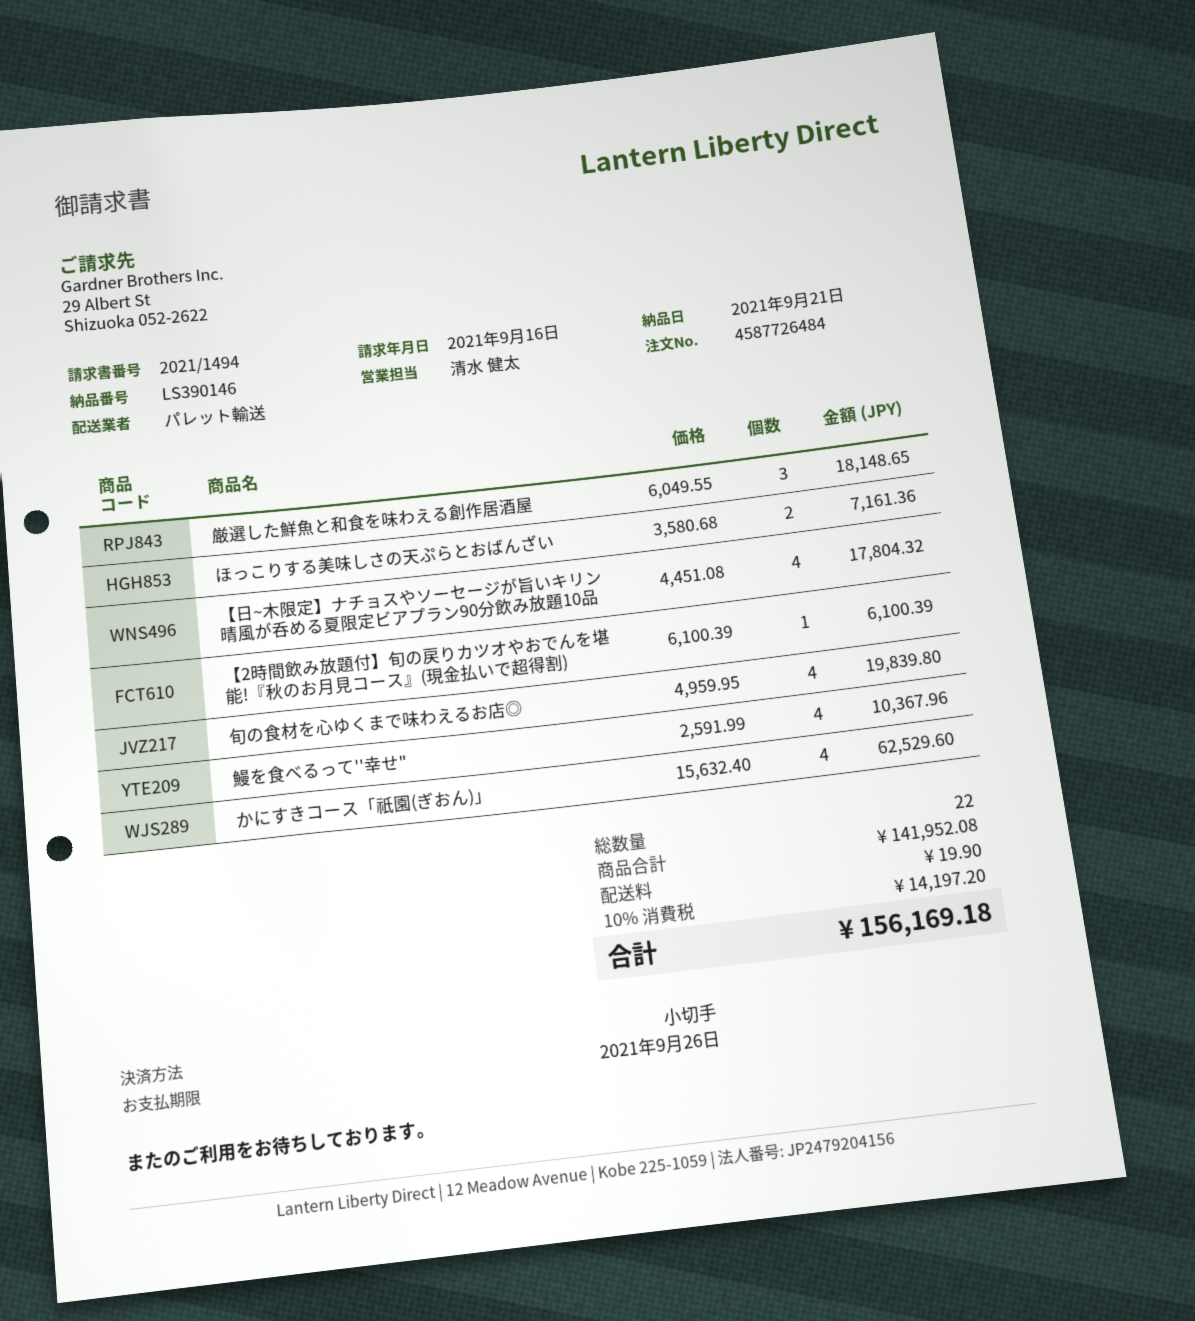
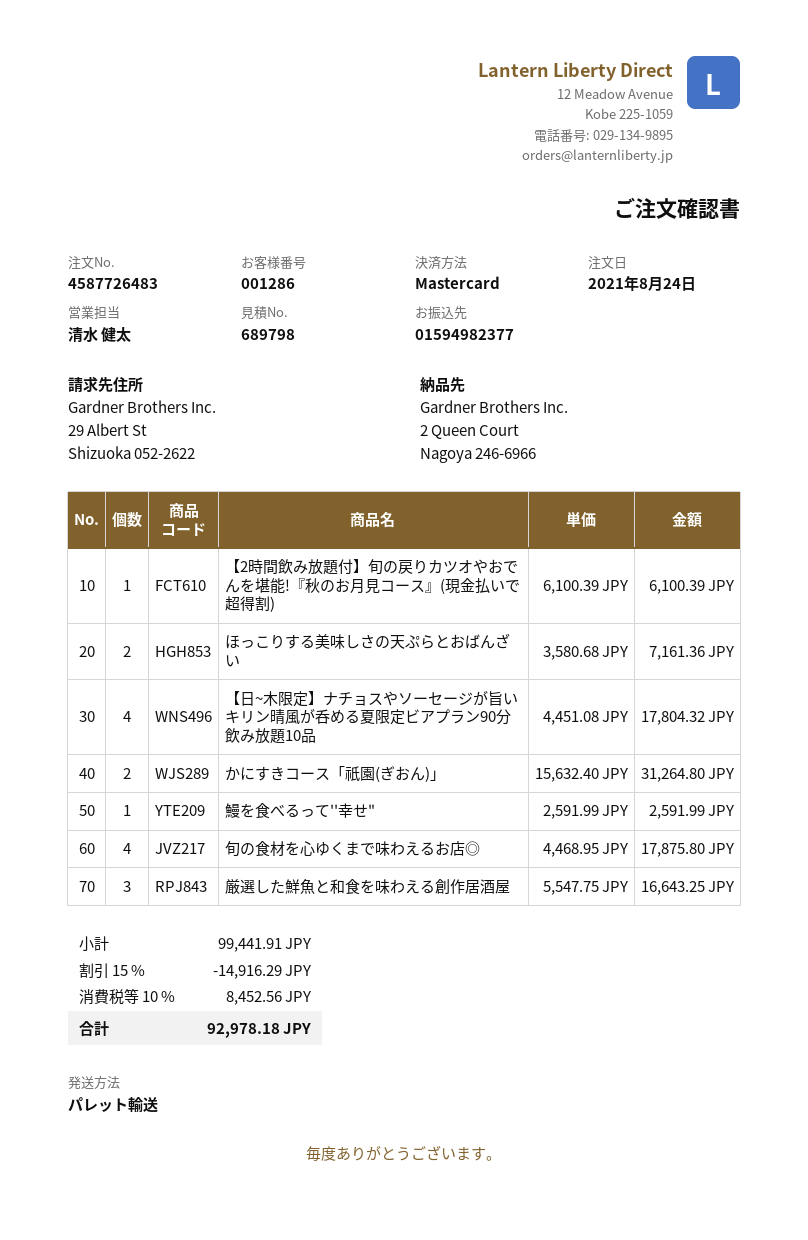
order number: 4587726484 -> 4587726483
payment method: cheque -> Mastercard
厳選した鮮魚と和食を味わえる創作居酒屋: 3 x 6049.55 = 18148.65 -> 3 x 5547.75 = 16643.25
旬の食材を心ゆくまで味わえるお店◎: 4 x 4959.95 = 19839.80 -> 4 x 4468.95 = 17875.80
鰻を食べるって''幸せ": 4 x 2591.99 = 10367.96 -> 1 x 2591.99 = 2591.99
かにすきコース「祇園(ぎおん)」: 4 x 15632.40 = 62529.60 -> 2 x 15632.40 = 31264.80
subtotal: 141952.08 -> 99441.91
discount: none -> 15% = 14916.29
shipping: 19.90 -> none
tax: 10% = 14197.20 -> 10% = 8452.56
total: 156169.18 -> 92978.18

